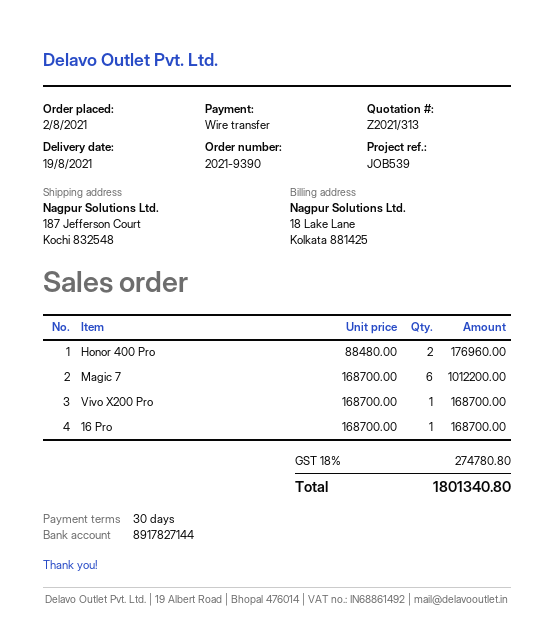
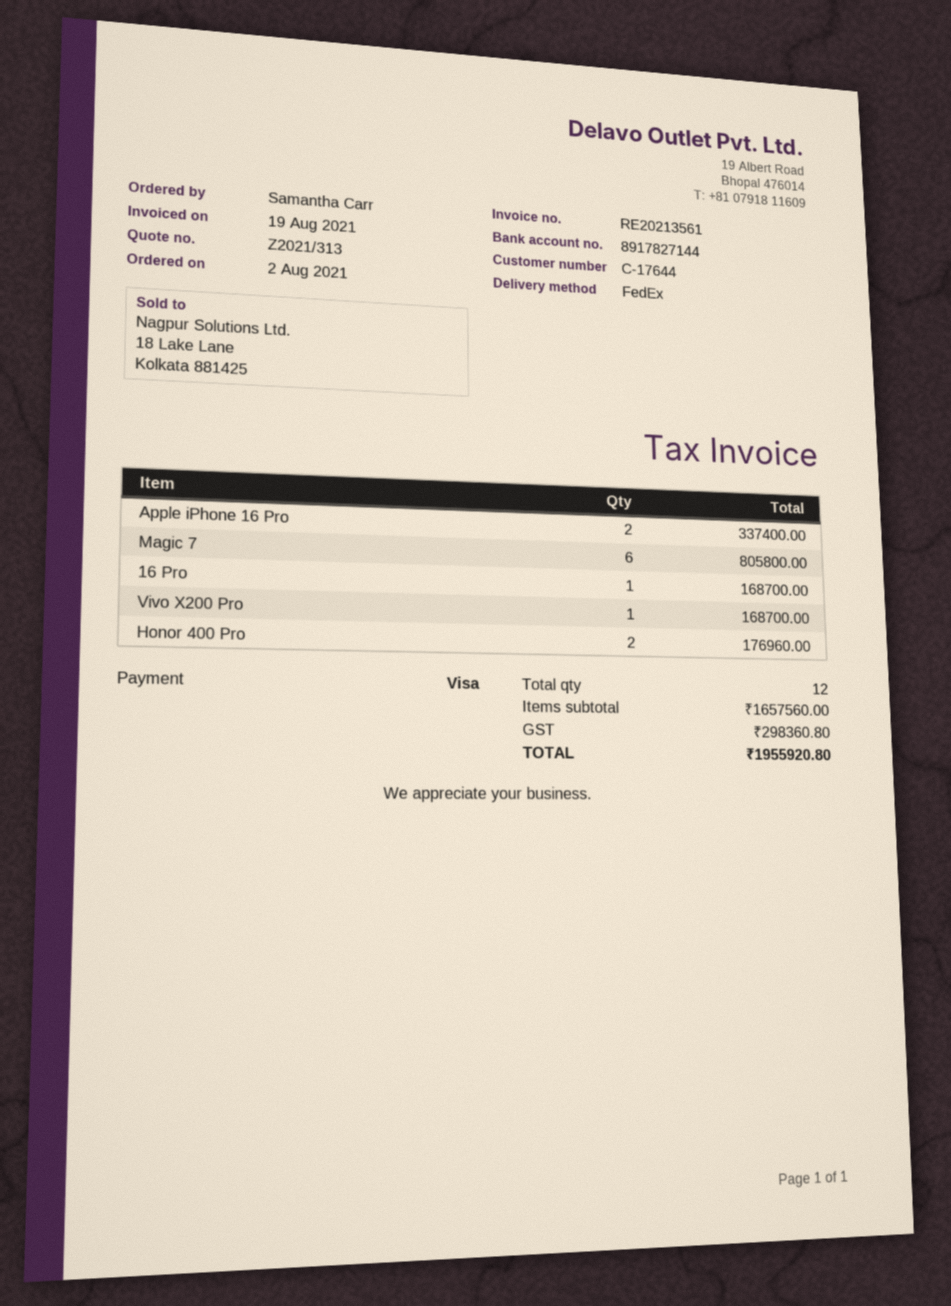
payment method: bank transfer -> Visa
Magic 7: 6 for 1012200.00 -> 6 for 805800.00
Apple iPhone 16 Pro: none -> 2 for 337400.00
tax: 274780.80 -> 298360.80
total: 1801340.80 -> 1955920.80

